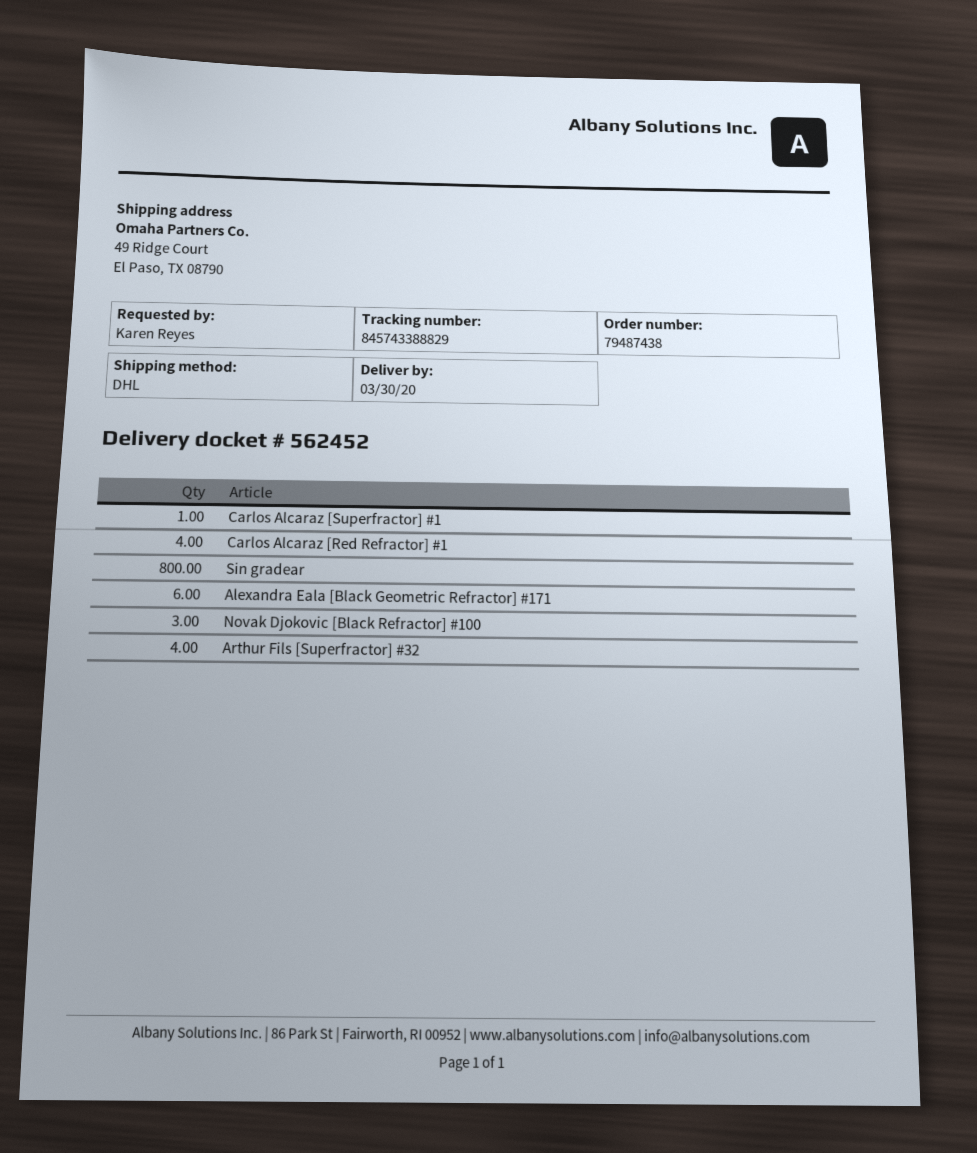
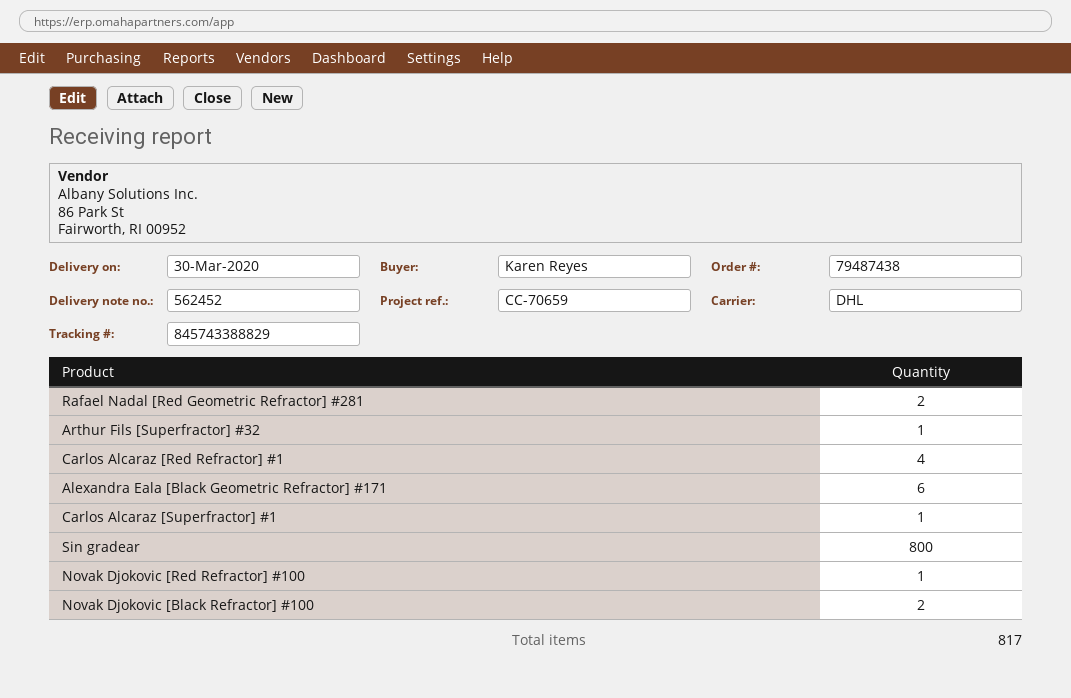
Novak Djokovic [Black Refractor] #100: 3 -> 2
Arthur Fils [Superfractor] #32: 4 -> 1
Rafael Nadal [Red Geometric Refractor] #281: none -> 2
Novak Djokovic [Red Refractor] #100: none -> 1

